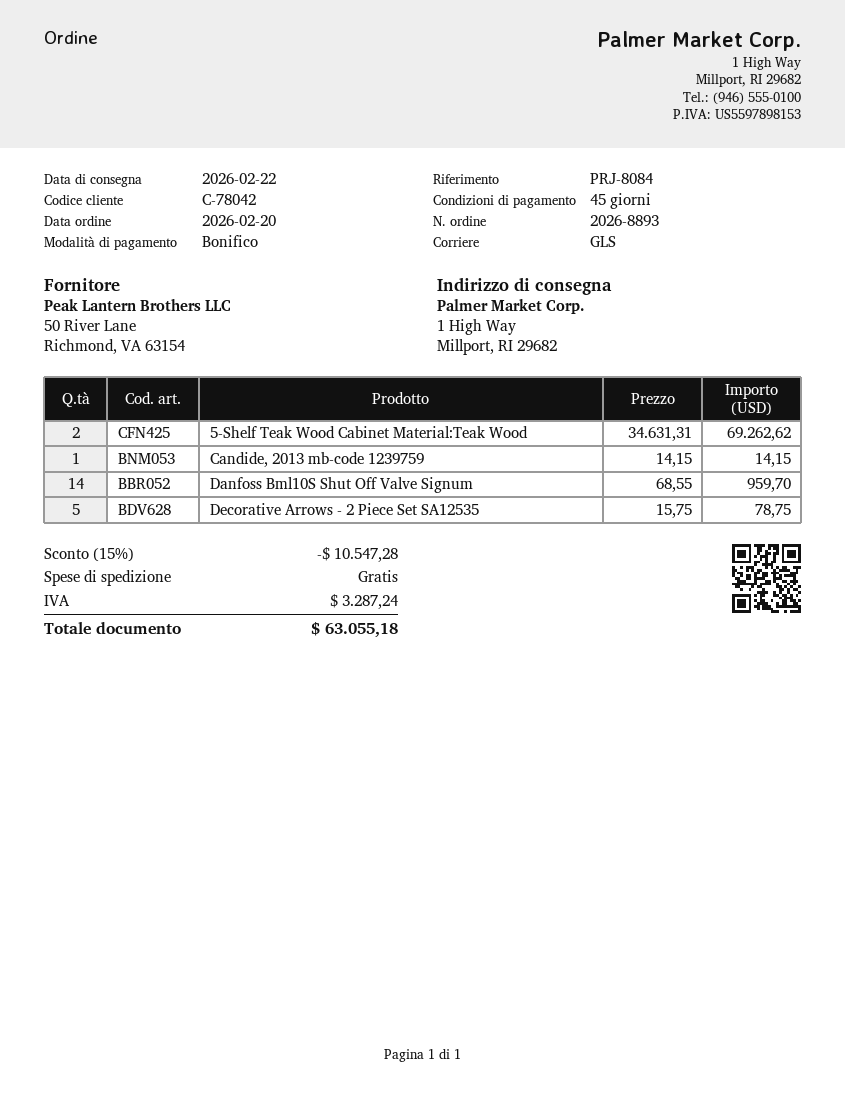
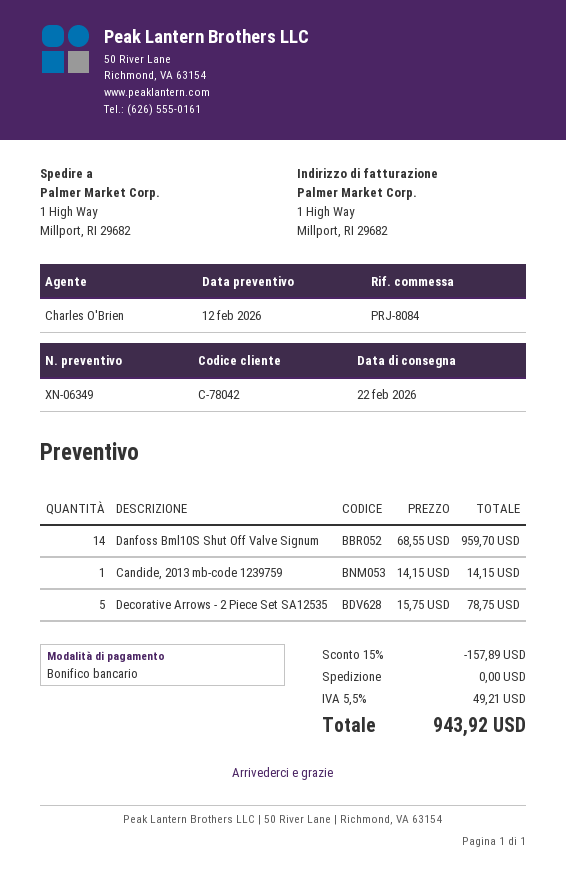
5-Shelf Teak Wood Cabinet Material:Teak Wood: 2 x 34631.31 = 69262.62 -> none
discount: 15% = 10547.28 -> 15% = 157.89
tax: 3287.24 -> 49.21
total: 63055.18 -> 943.92

